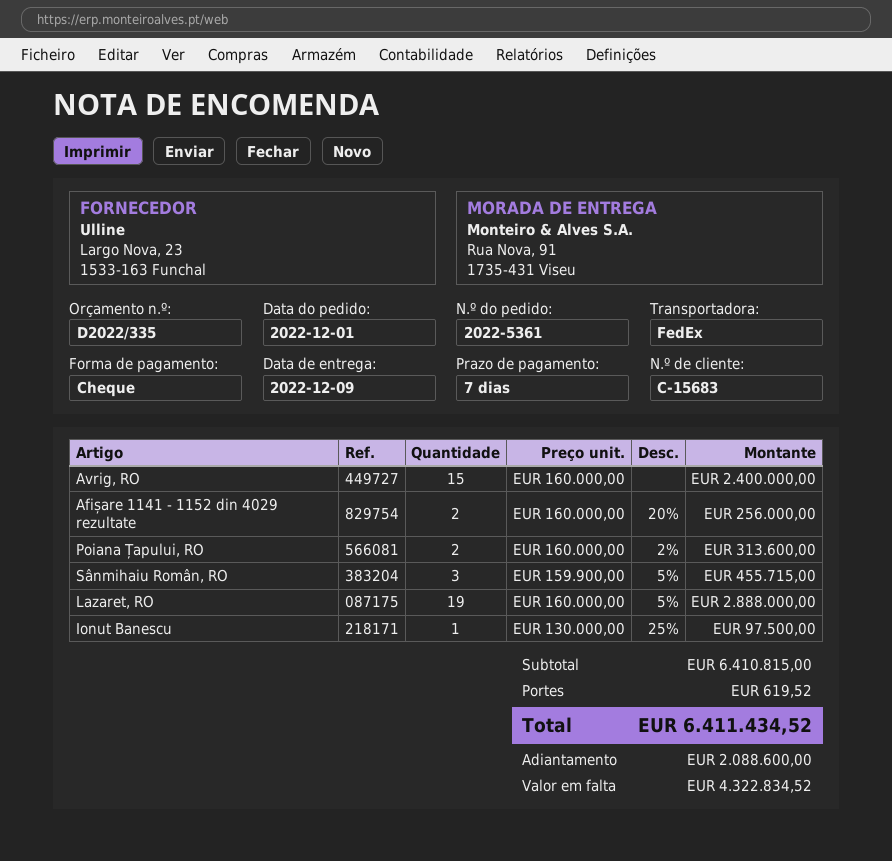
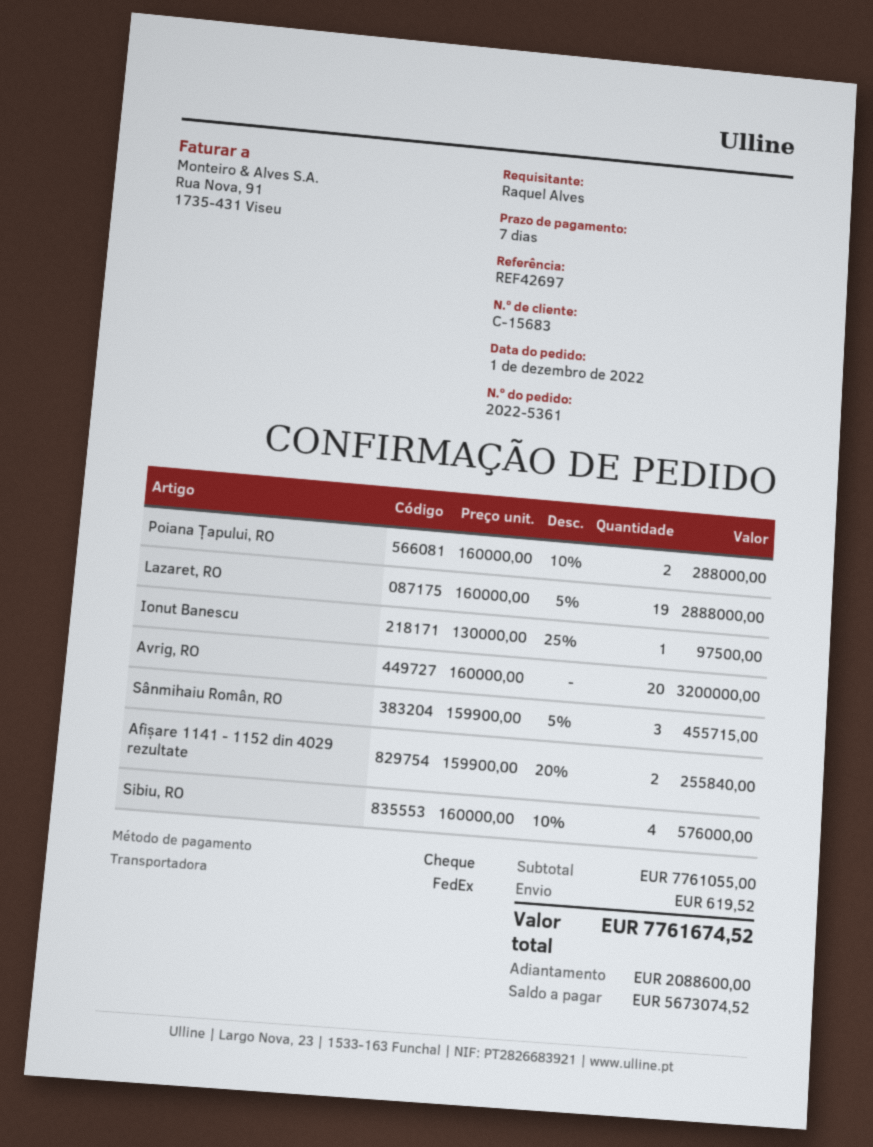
Avrig, RO: 15 x 160000.00 = 2400000.00 -> 20 x 160000.00 = 3200000.00
Afișare 1141 - 1152 din 4029 rezultate: 2 x 160000.00 - 20% = 256000.00 -> 2 x 159900.00 - 20% = 255840.00
Poiana Țapului, RO: 2 x 160000.00 - 2% = 313600.00 -> 2 x 160000.00 - 10% = 288000.00
Sibiu, RO: none -> 4 x 160000.00 - 10% = 576000.00
subtotal: 6410815.00 -> 7761055.00
total: 6411434.52 -> 7761674.52
balance: 4322834.52 -> 5673074.52

